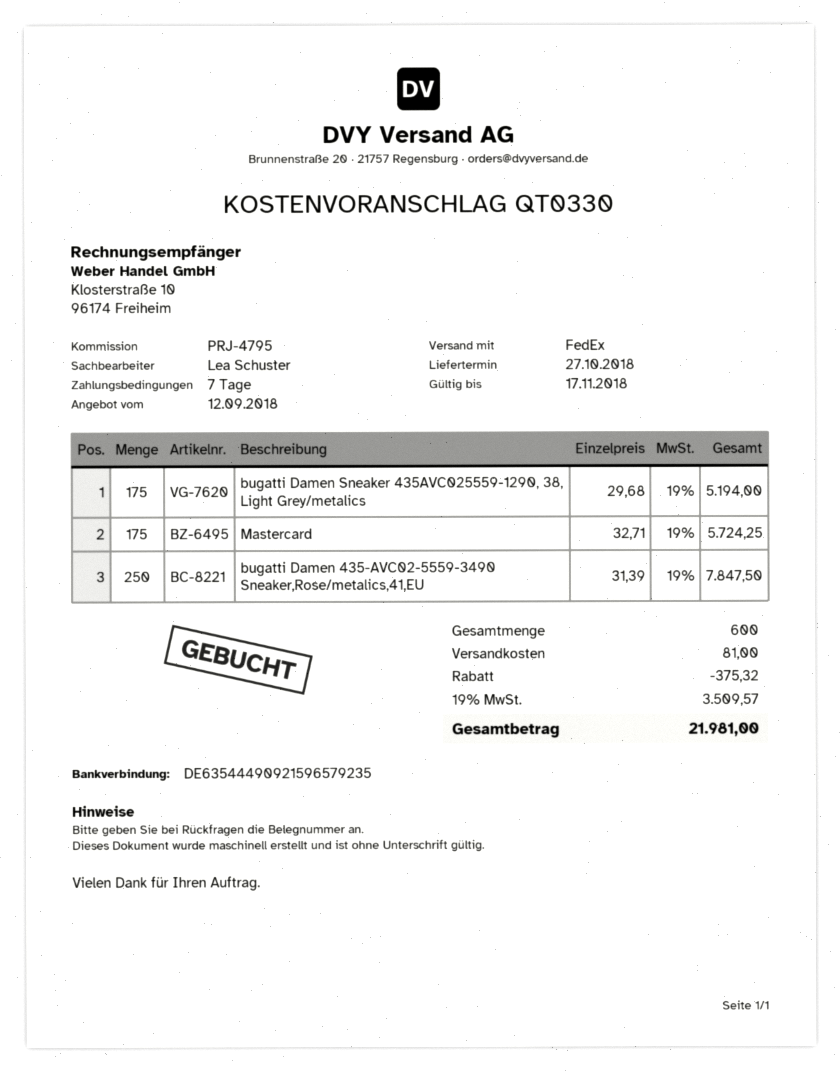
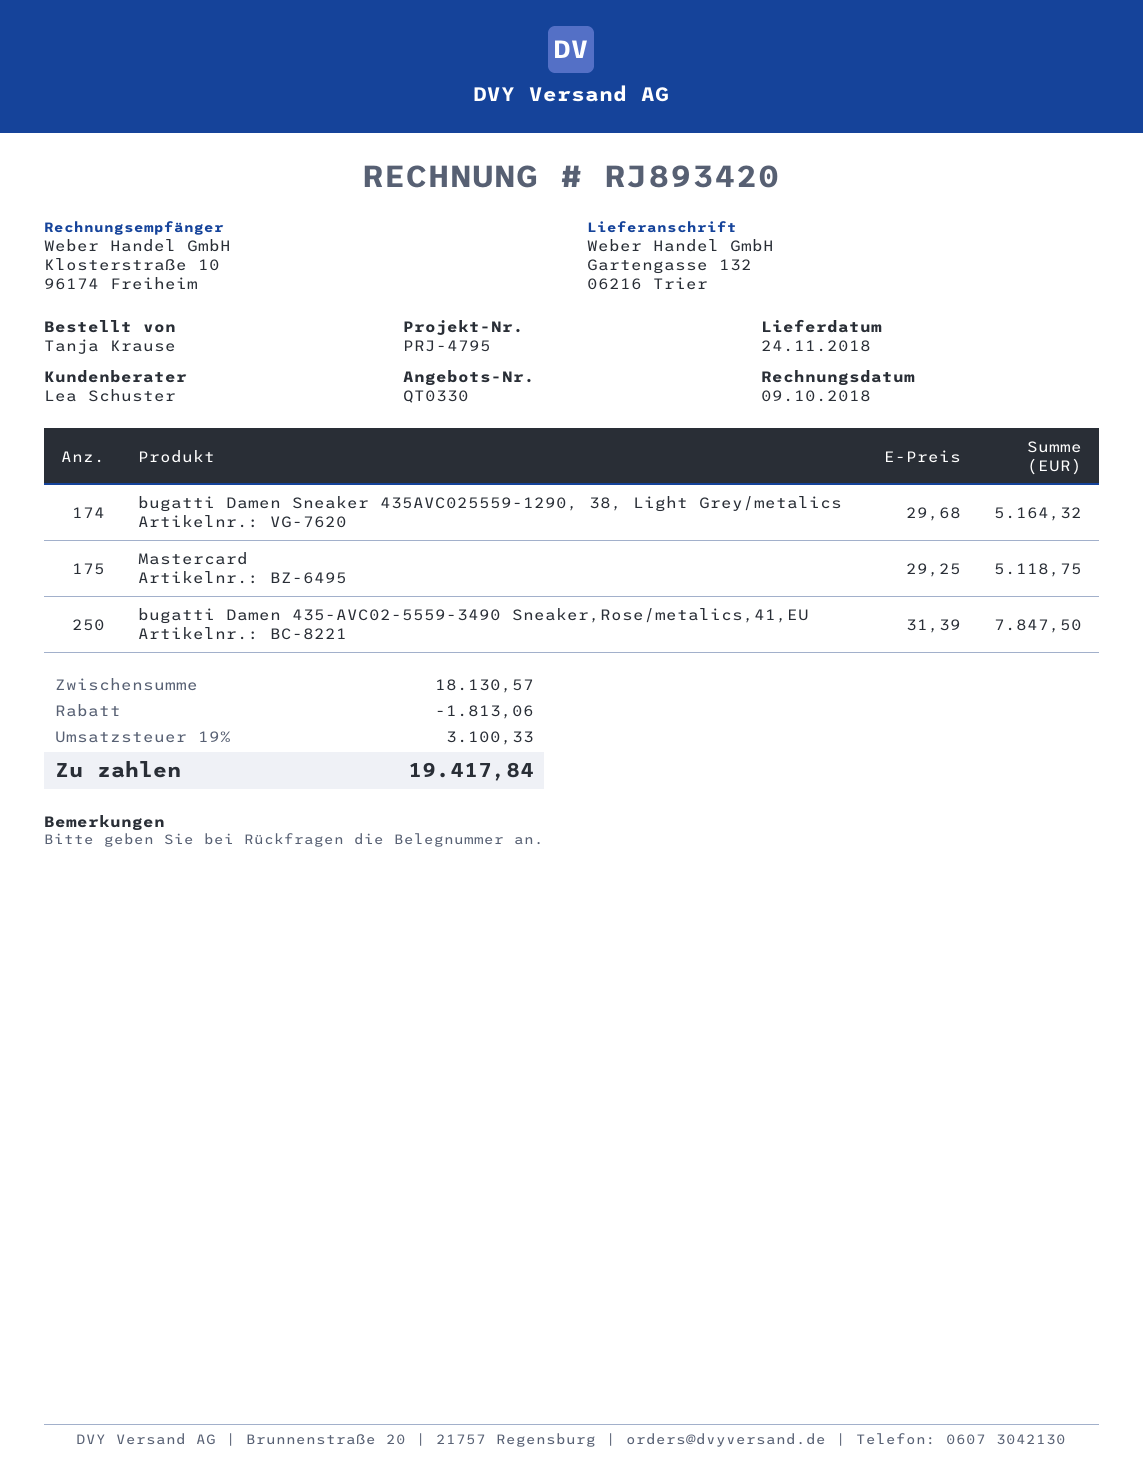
delivery date: 2018-10-27 -> 2018-11-24
bugatti Damen Sneaker 435AVC025559-1290, 38, Light Grey/metalics: 175 x 29.68 = 5194.00 -> 174 x 29.68 = 5164.32
Mastercard: 175 x 32.71 = 5724.25 -> 175 x 29.25 = 5118.75
discount: 375.32 -> 1813.06
shipping: 81.00 -> none
tax: 19% = 3509.57 -> 19% = 3100.33
total: 21981.00 -> 19417.84

